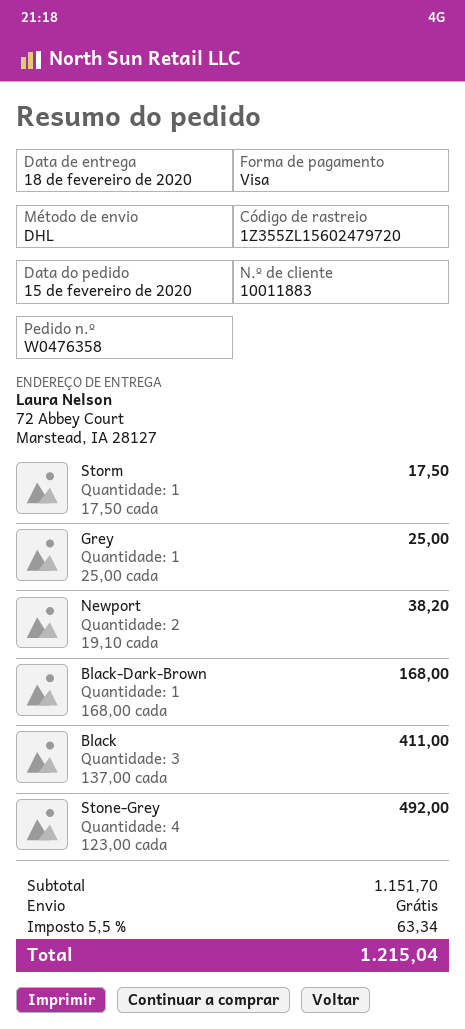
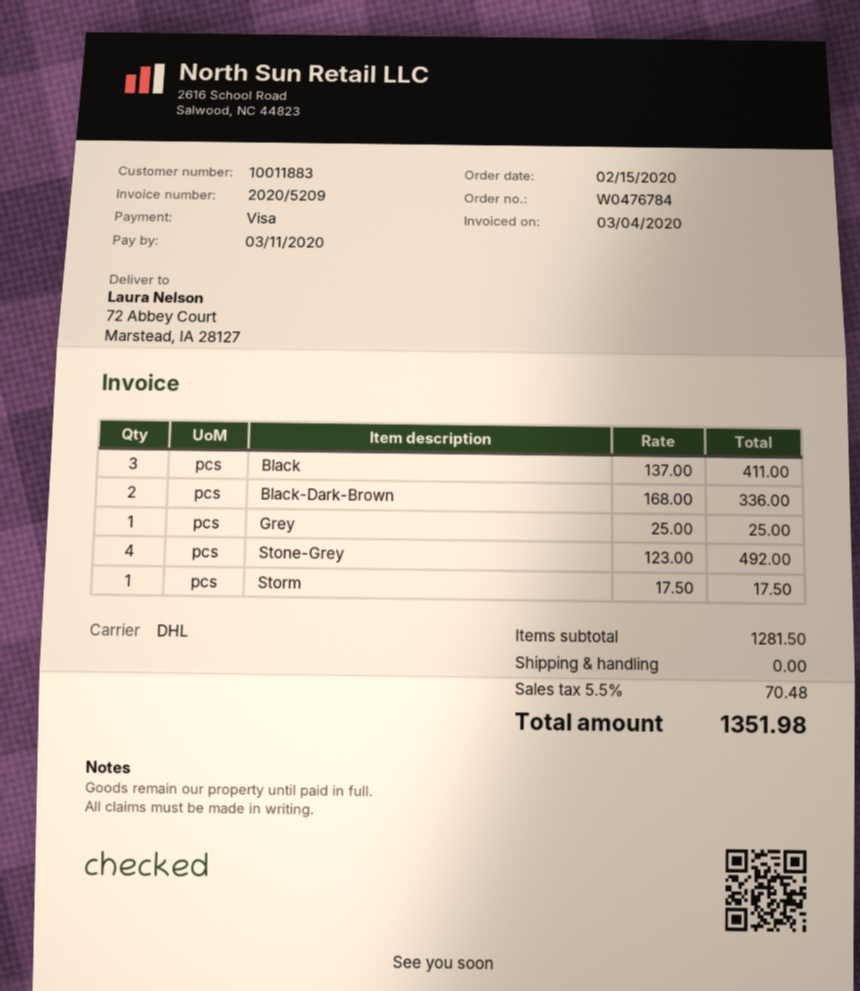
order number: W0476358 -> W0476784
Newport: 2 x 19.10 = 38.20 -> none
Black-Dark-Brown: 1 x 168.00 = 168.00 -> 2 x 168.00 = 336.00
subtotal: 1151.70 -> 1281.50
tax: 5.5% = 63.34 -> 5.5% = 70.48
total: 1215.04 -> 1351.98

